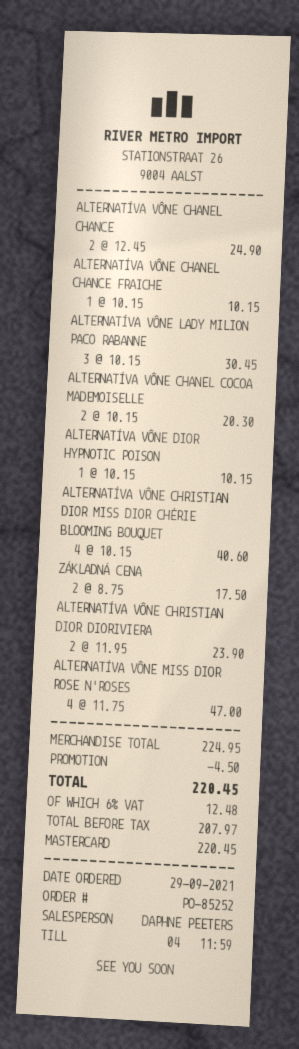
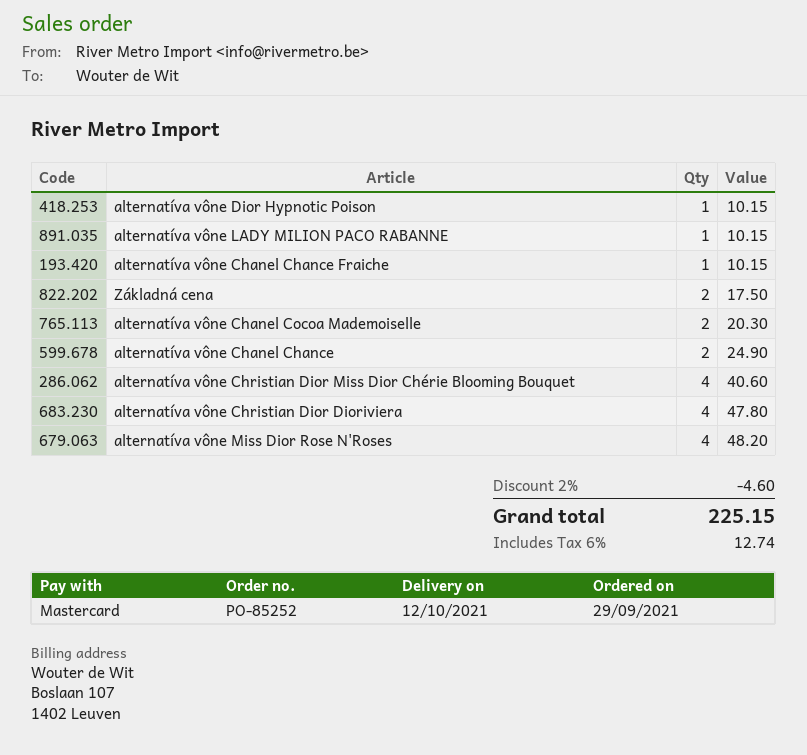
ALTERNATÍVA VÔNE LADY MILION PACO RABANNE: 3 for 30.45 -> 1 for 10.15
ALTERNATÍVA VÔNE CHRISTIAN DIOR DIORIVIERA: 2 for 23.90 -> 4 for 47.80
ALTERNATÍVA VÔNE MISS DIOR ROSE N'ROSES: 4 for 47.00 -> 4 for 48.20
discount: 4.50 -> 4.60
tax: 6% = 12.48 -> 6% = 12.74
total: 220.45 -> 225.15

